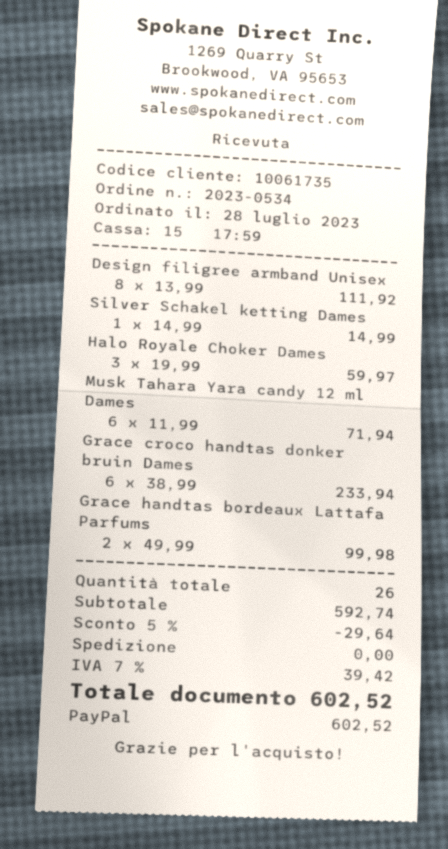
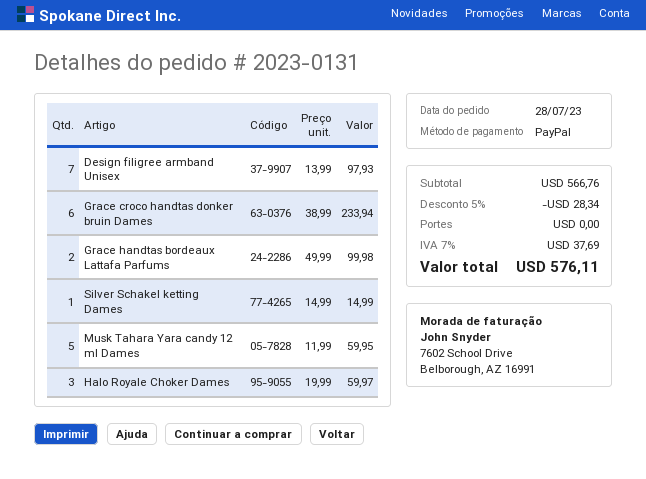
order number: 2023-0534 -> 2023-0131
Design filigree armband Unisex: 8 x 13.99 = 111.92 -> 7 x 13.99 = 97.93
Musk Tahara Yara candy 12 ml Dames: 6 x 11.99 = 71.94 -> 5 x 11.99 = 59.95
subtotal: 592.74 -> 566.76
discount: 5% = 29.64 -> 5% = 28.34
tax: 7% = 39.42 -> 7% = 37.69
total: 602.52 -> 576.11

